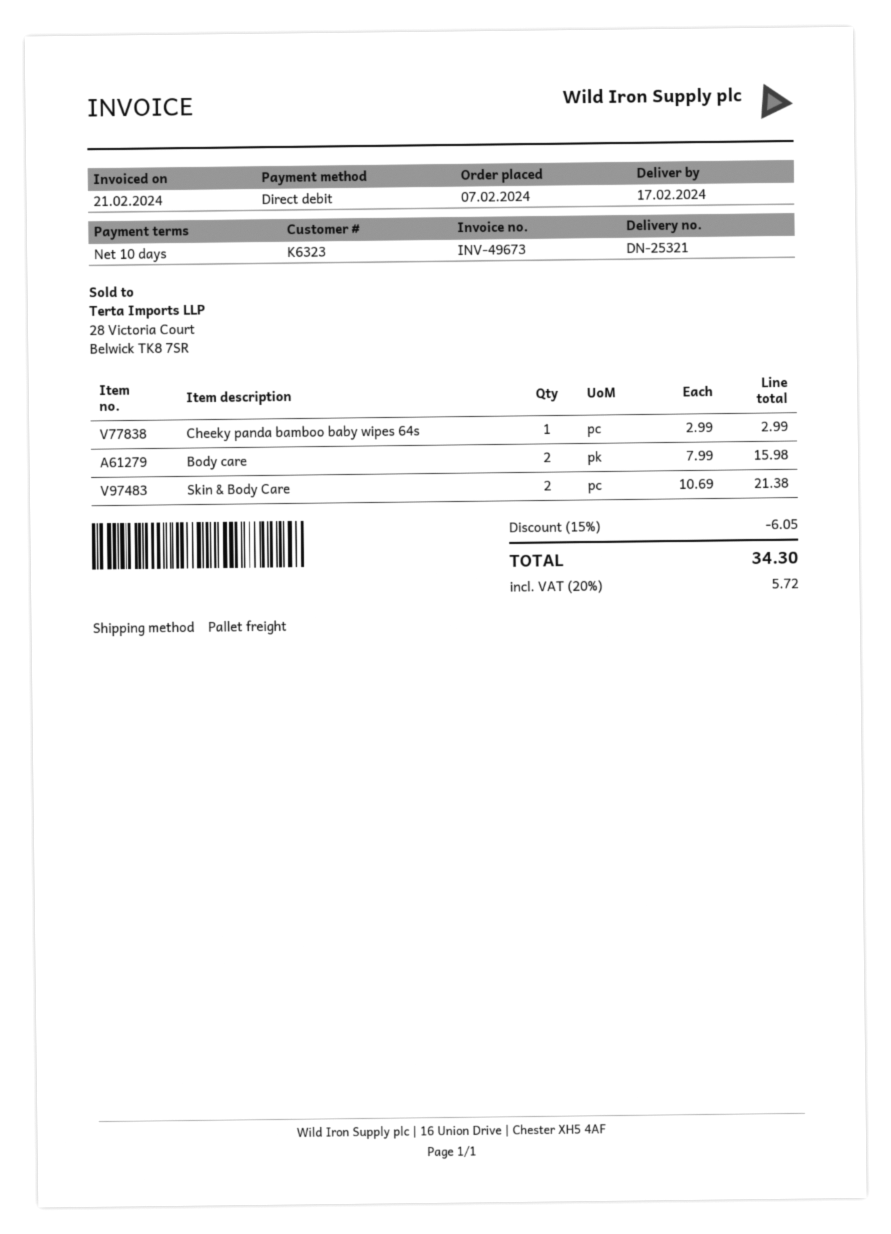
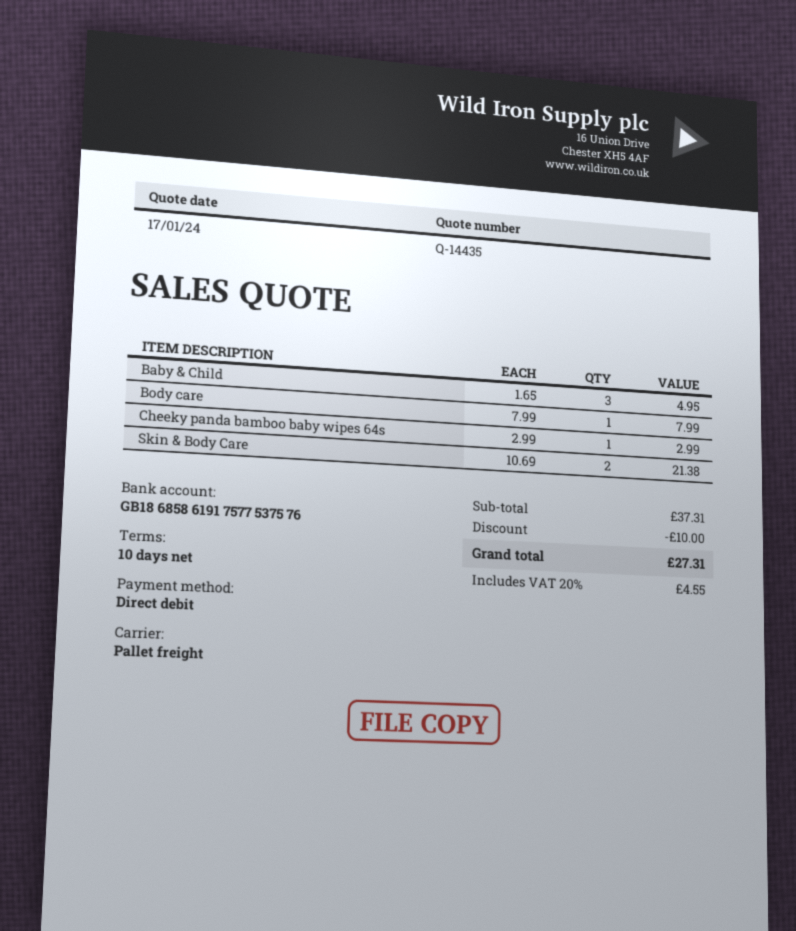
Body care: 2 x 7.99 = 15.98 -> 1 x 7.99 = 7.99
Baby & Child: none -> 3 x 1.65 = 4.95
discount: 6.05 -> 10.00
tax: 20% = 5.72 -> 20% = 4.55
total: 34.30 -> 27.31

